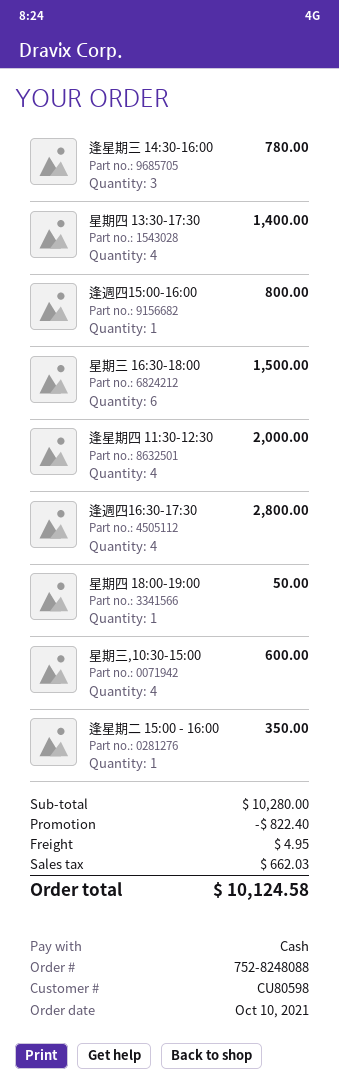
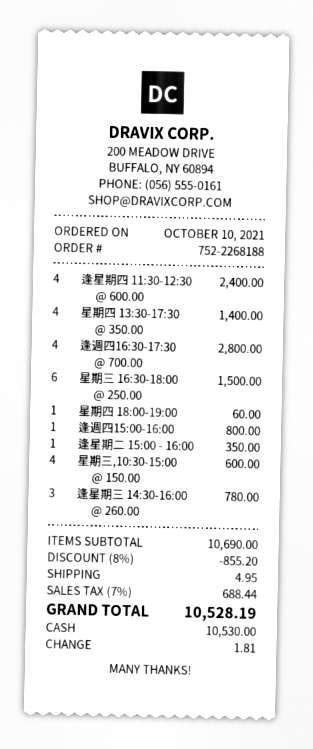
order number: 752-8248088 -> 752-2268188
逢星期四 11:30-12:30: 4 for 2000.00 -> 4 for 2400.00
星期四 18:00-19:00: 1 for 50.00 -> 1 for 60.00
subtotal: 10280.00 -> 10690.00
discount: 822.40 -> 855.20
tax: 662.03 -> 688.44
total: 10124.58 -> 10528.19

